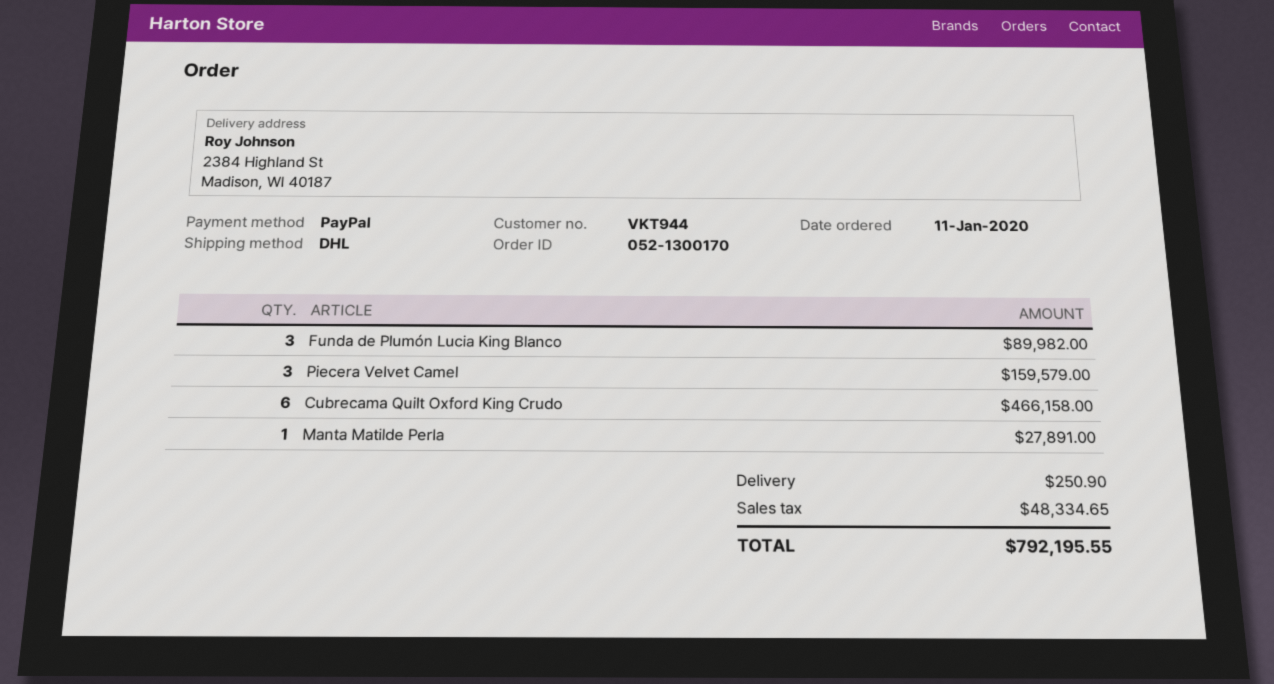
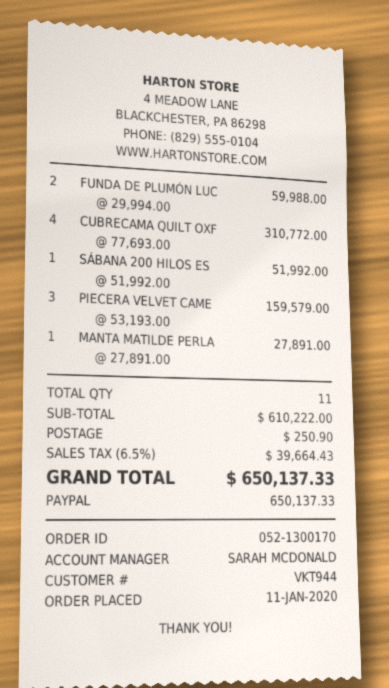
Funda de Plumón Lucia King Blanco: 3 for 89982.00 -> 2 for 59988.00
Cubrecama Quilt Oxford King Crudo: 6 for 466158.00 -> 4 for 310772.00
SÁBANA 200 HILOS ES: none -> 1 for 51992.00
tax: 48334.65 -> 39664.43
total: 792195.55 -> 650137.33

